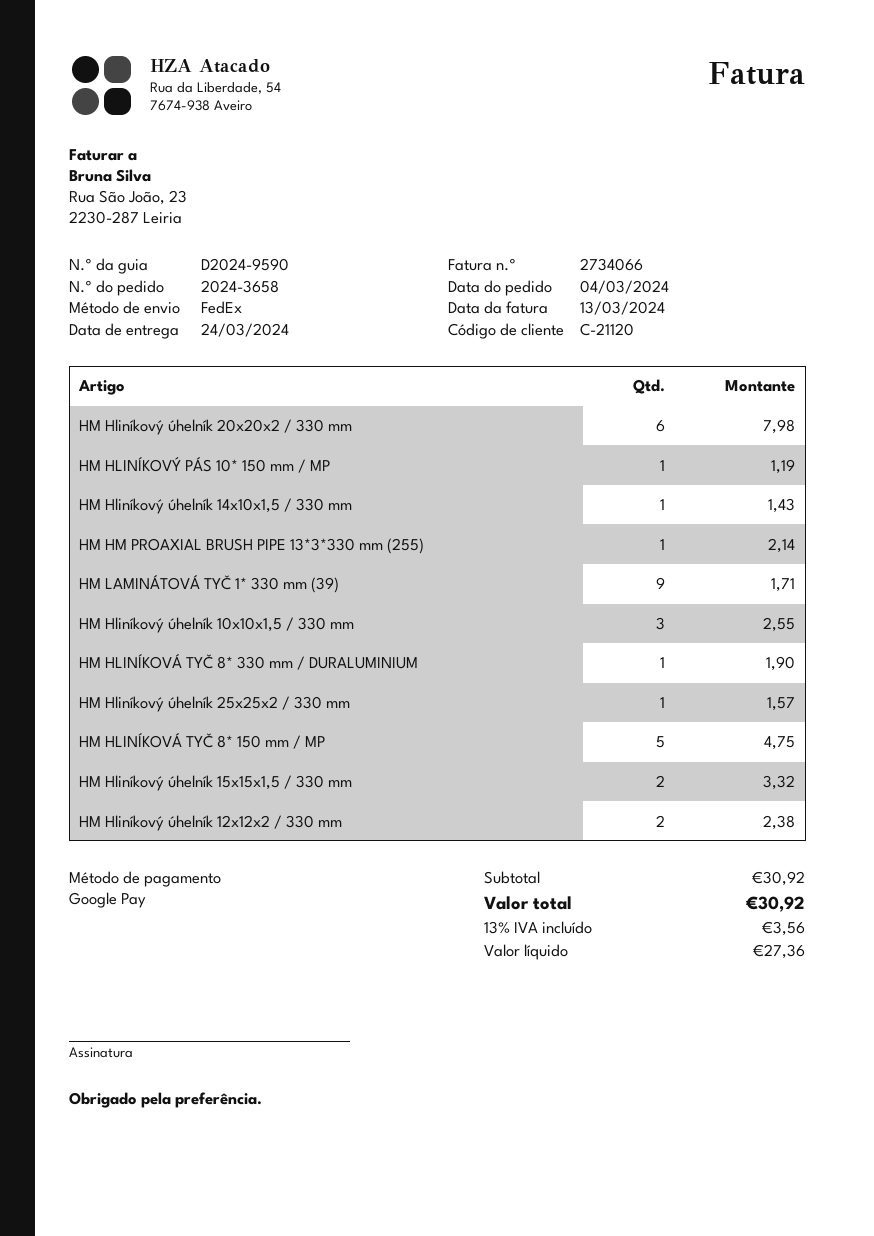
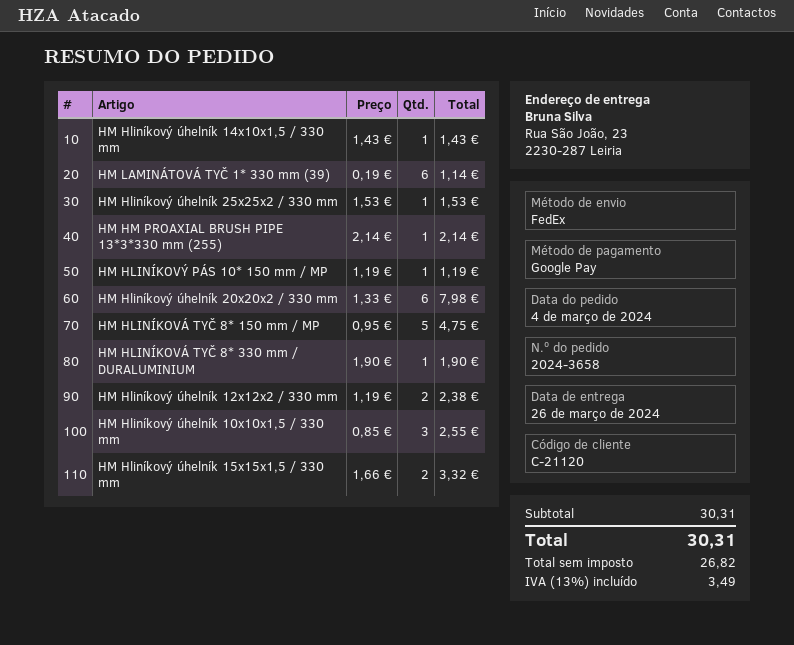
delivery date: 2024-03-24 -> 2024-03-26
HM LAMINÁTOVÁ TYČ 1* 330 mm (39): 9 for 1.71 -> 6 for 1.14
HM Hliníkový úhelník 25x25x2 / 330 mm: 1 for 1.57 -> 1 for 1.53
subtotal: 30.92 -> 30.31
net: 27.36 -> 26.82
tax: 13% = 3.56 -> 13% = 3.49
total: 30.92 -> 30.31

